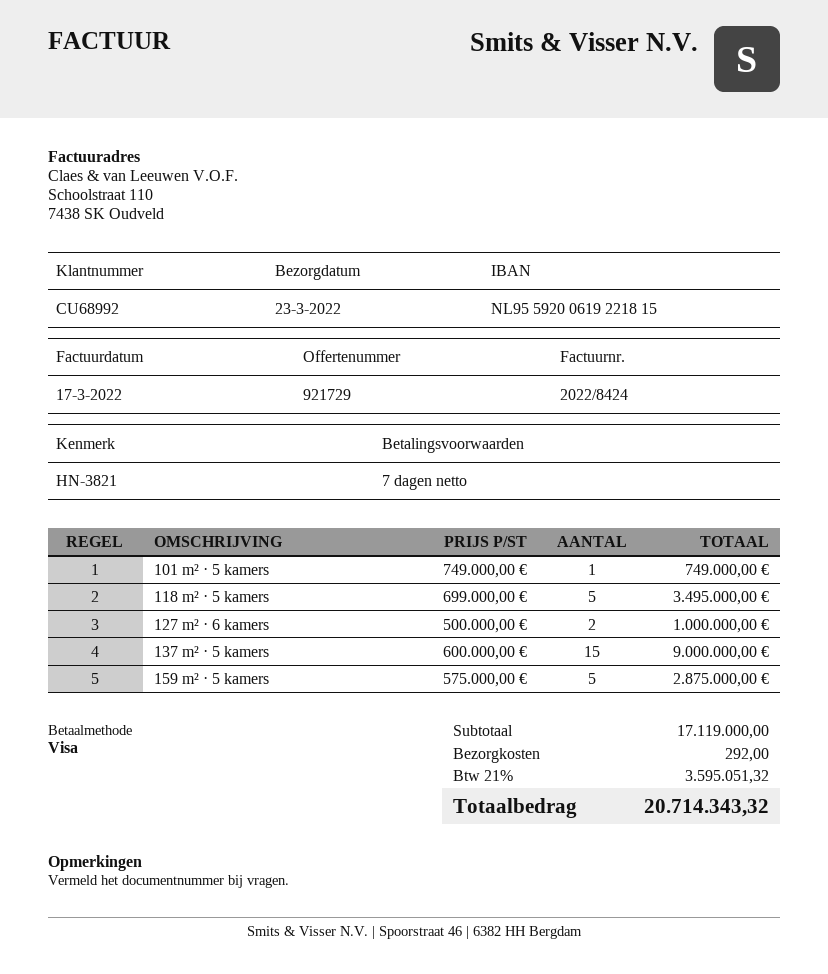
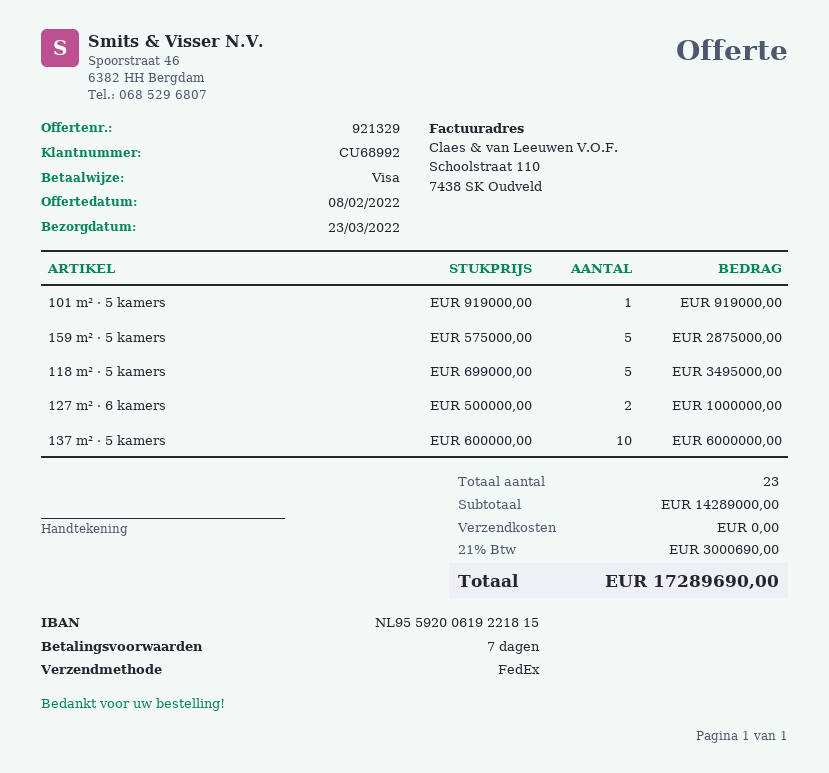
quote number: 921729 -> 921329
101 m² · 5 kamers: 1 x 749000.00 = 749000.00 -> 1 x 919000.00 = 919000.00
137 m² · 5 kamers: 15 x 600000.00 = 9000000.00 -> 10 x 600000.00 = 6000000.00
subtotal: 17119000.00 -> 14289000.00
shipping: 292.00 -> 0.00
tax: 21% = 3595051.32 -> 21% = 3000690.00
total: 20714343.32 -> 17289690.00

